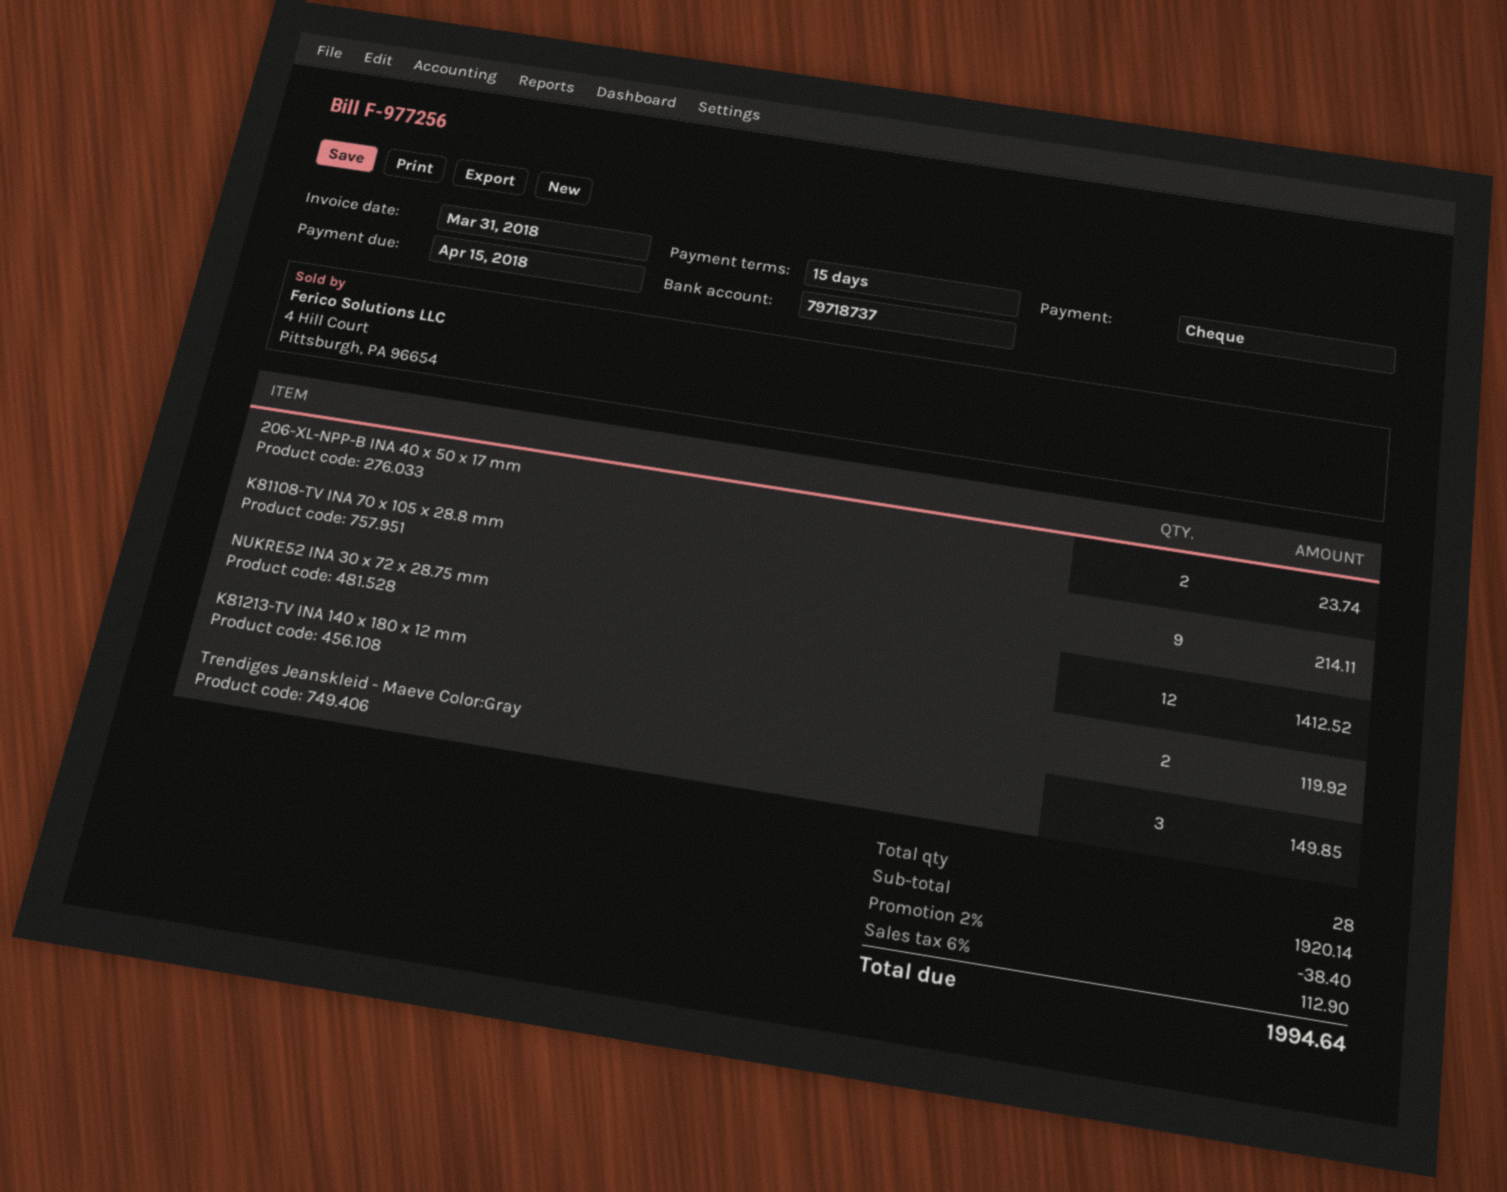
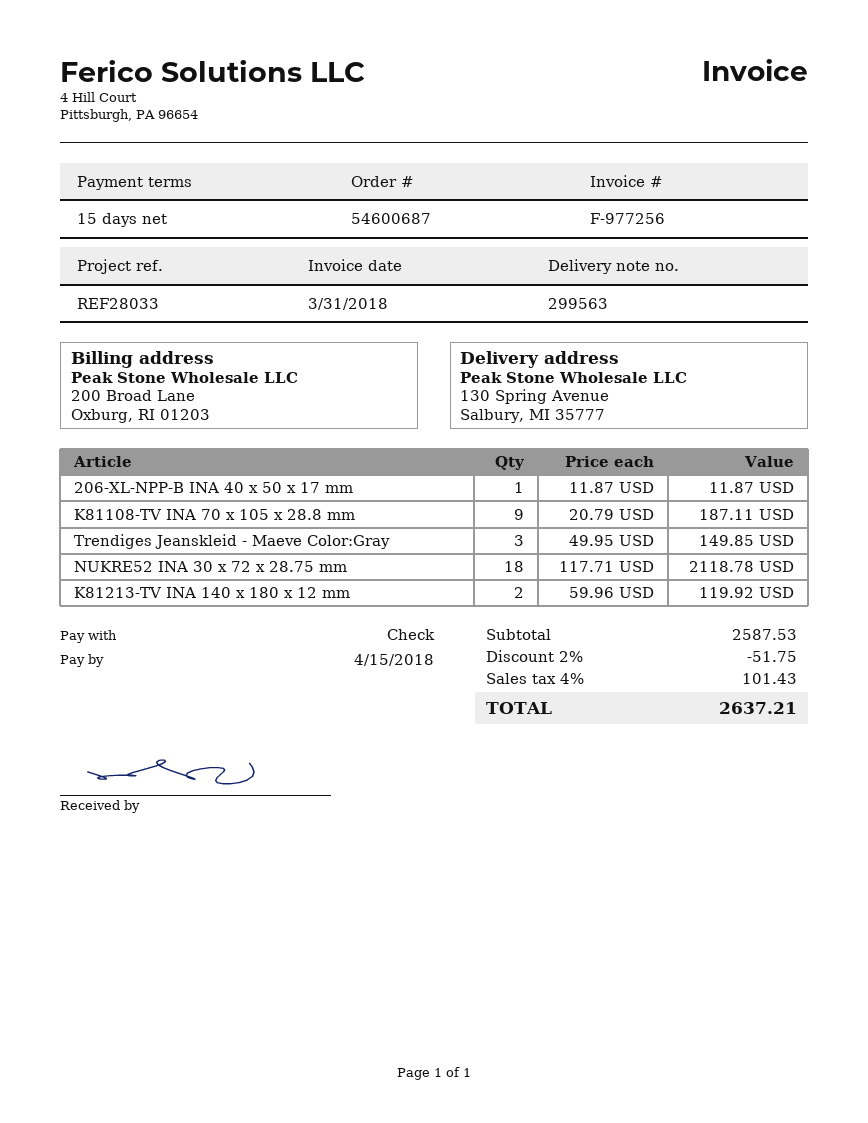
206-XL-NPP-B INA 40 x 50 x 17 mm: 2 for 23.74 -> 1 for 11.87
K81108-TV INA 70 x 105 x 28.8 mm: 9 for 214.11 -> 9 for 187.11
NUKRE52 INA 30 x 72 x 28.75 mm: 12 for 1412.52 -> 18 for 2118.78
subtotal: 1920.14 -> 2587.53
discount: 2% = 38.40 -> 2% = 51.75
tax: 6% = 112.90 -> 4% = 101.43
total: 1994.64 -> 2637.21

